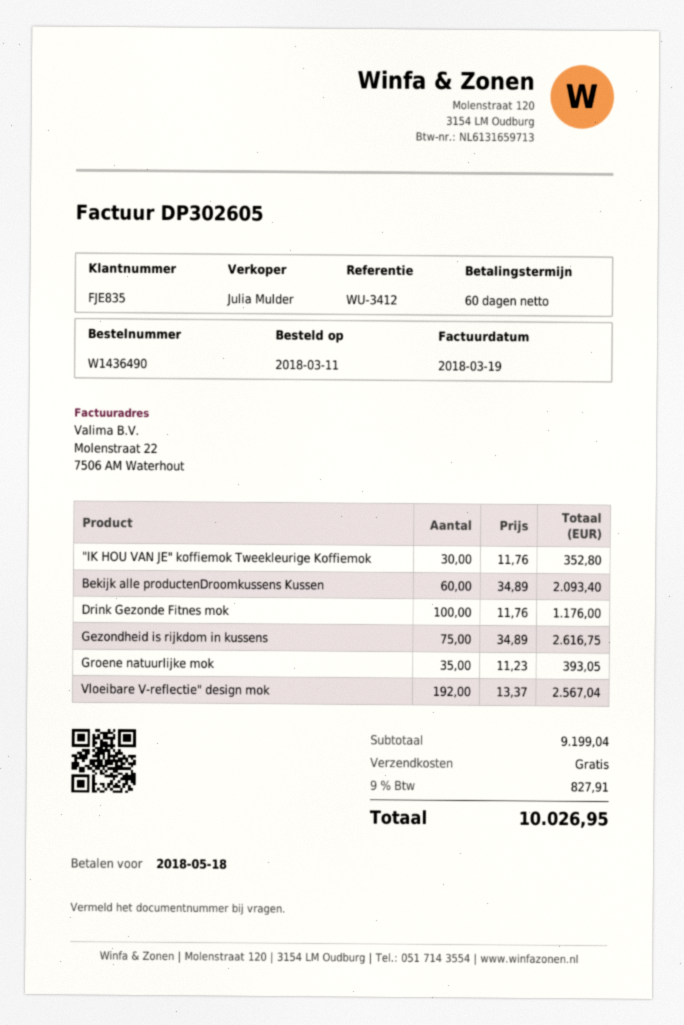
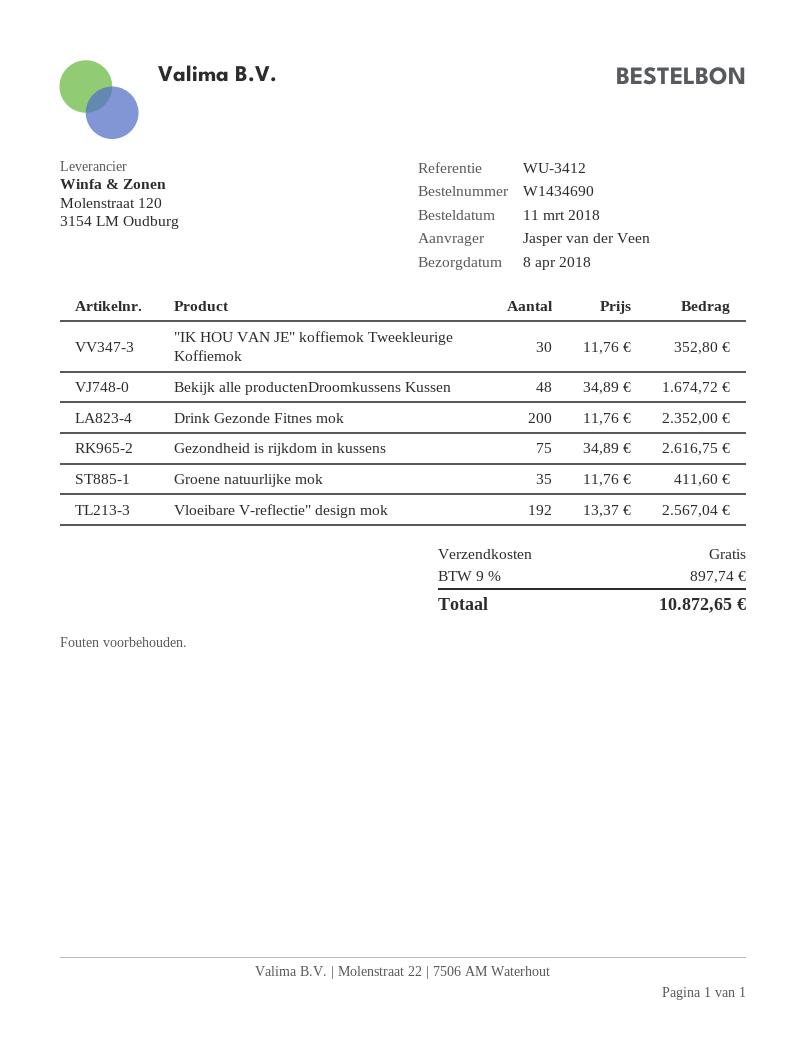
order number: W1436490 -> W1434690
Bekijk alle productenDroomkussens Kussen: 60 x 34.89 = 2093.40 -> 48 x 34.89 = 1674.72
Drink Gezonde Fitnes mok: 100 x 11.76 = 1176.00 -> 200 x 11.76 = 2352.00
Groene natuurlijke mok: 35 x 11.23 = 393.05 -> 35 x 11.76 = 411.60
tax: 9% = 827.91 -> 9% = 897.74
total: 10026.95 -> 10872.65

